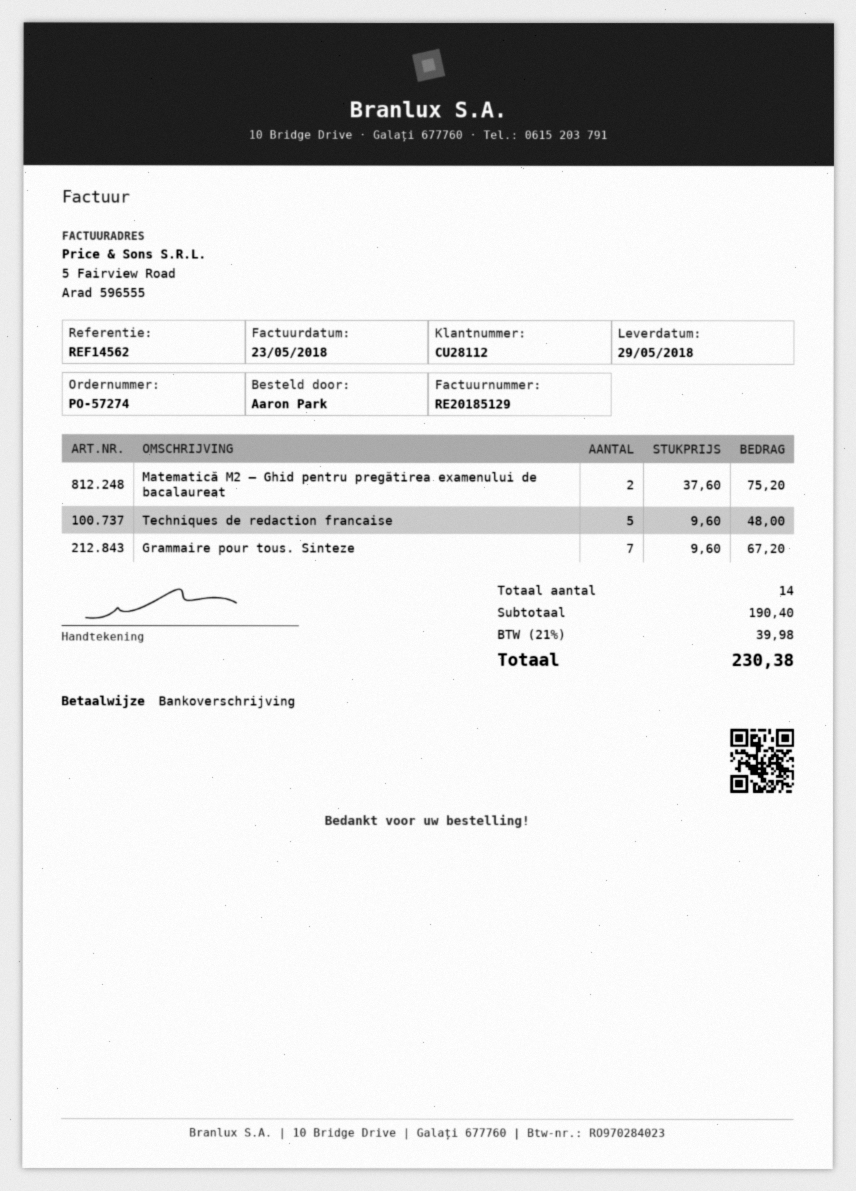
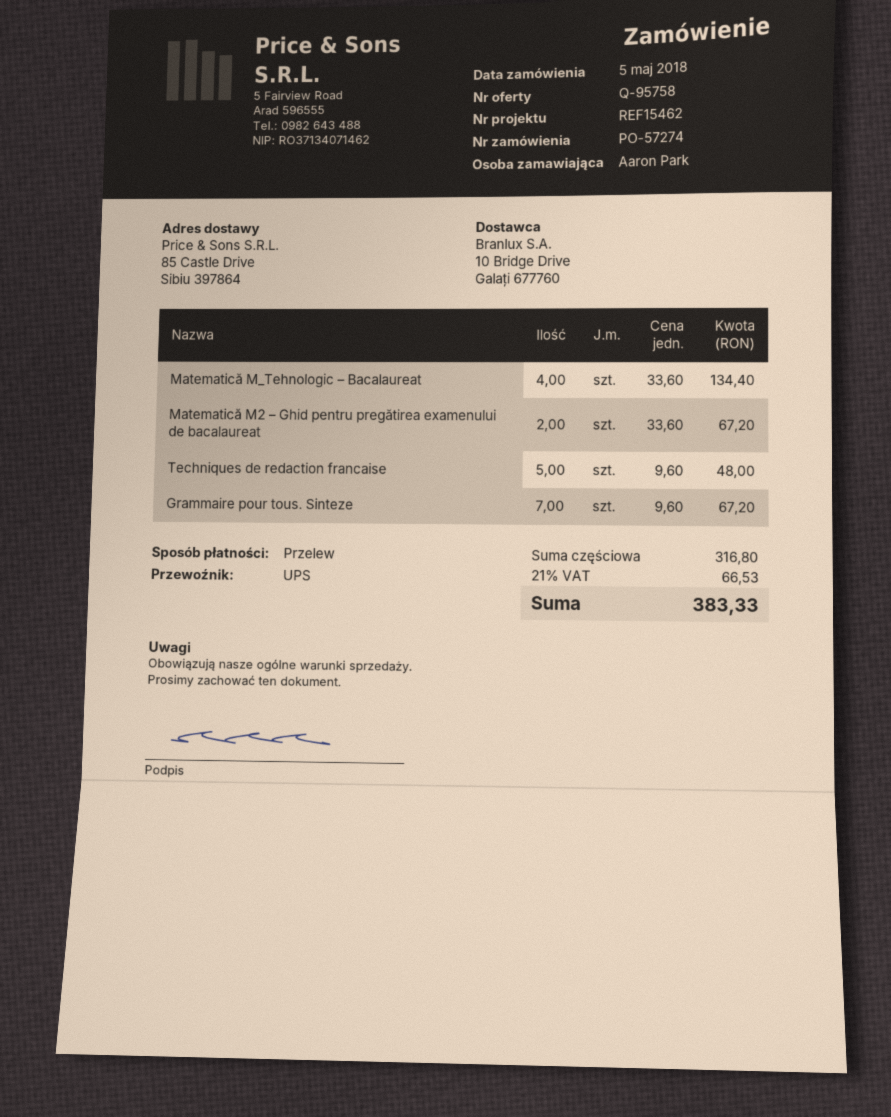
reference: REF14562 -> REF15462
Matematică M2 – Ghid pentru pregătirea examenului de bacalaureat: 2 x 37.60 = 75.20 -> 2 x 33.60 = 67.20
Matematică M_Tehnologic – Bacalaureat: none -> 4 x 33.60 = 134.40
subtotal: 190.40 -> 316.80
tax: 21% = 39.98 -> 21% = 66.53
total: 230.38 -> 383.33

